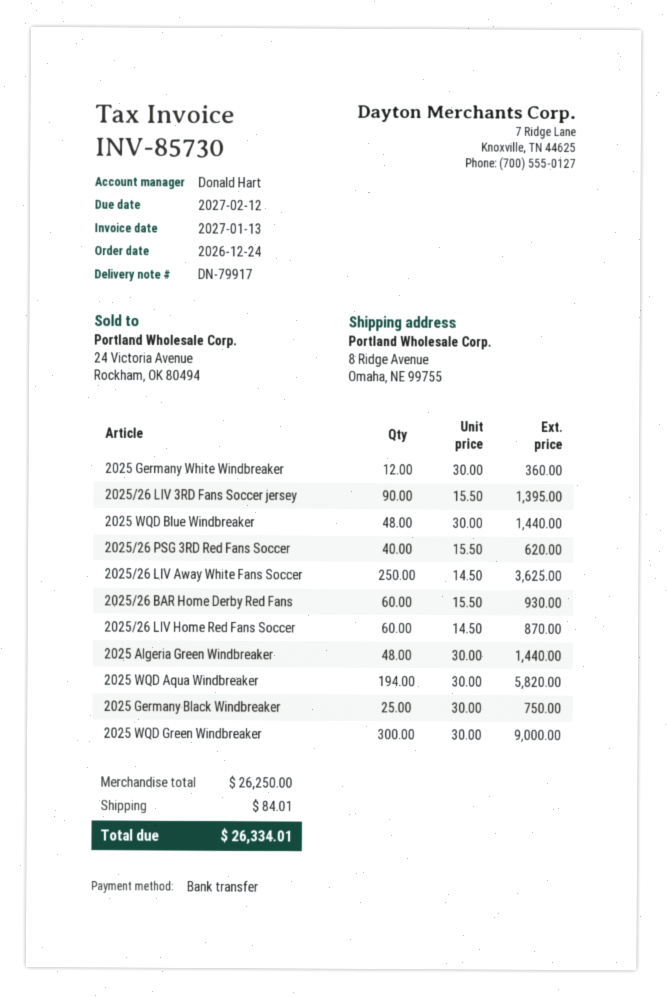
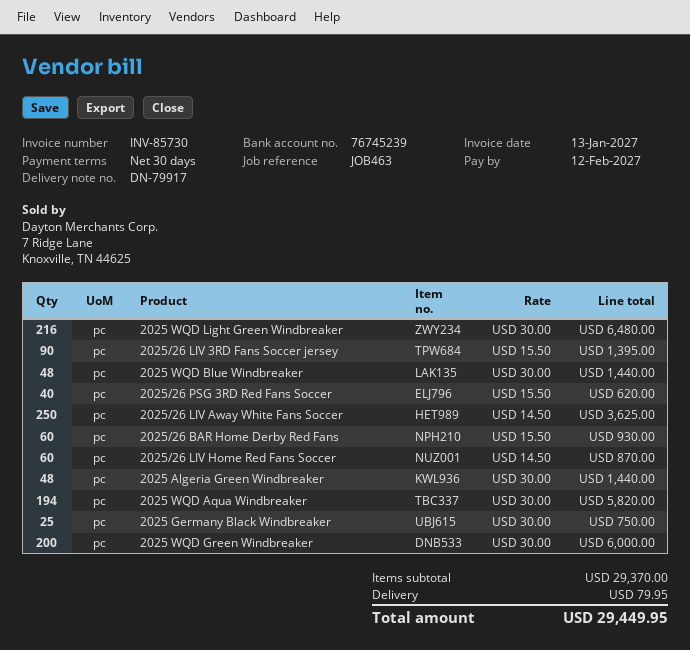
2025 Germany White Windbreaker: 12 x 30.00 = 360.00 -> none
2025 WQD Green Windbreaker: 300 x 30.00 = 9000.00 -> 200 x 30.00 = 6000.00
2025 WQD Light Green Windbreaker: none -> 216 x 30.00 = 6480.00
subtotal: 26250.00 -> 29370.00
shipping: 84.01 -> 79.95
total: 26334.01 -> 29449.95

